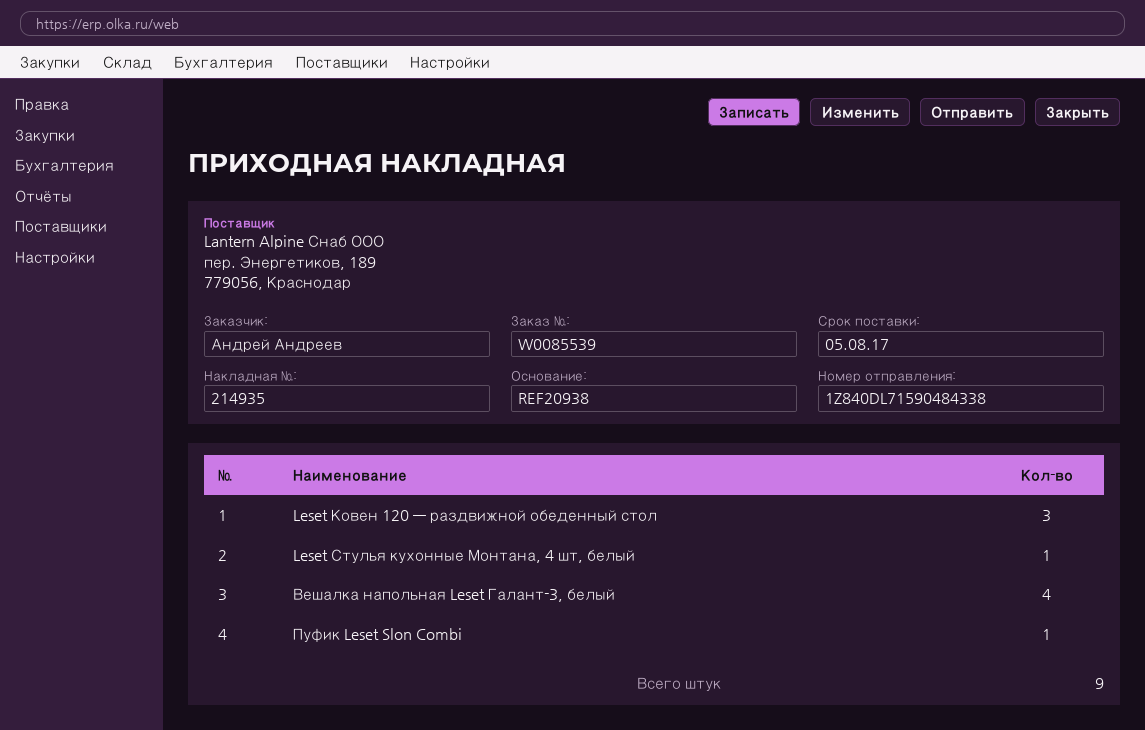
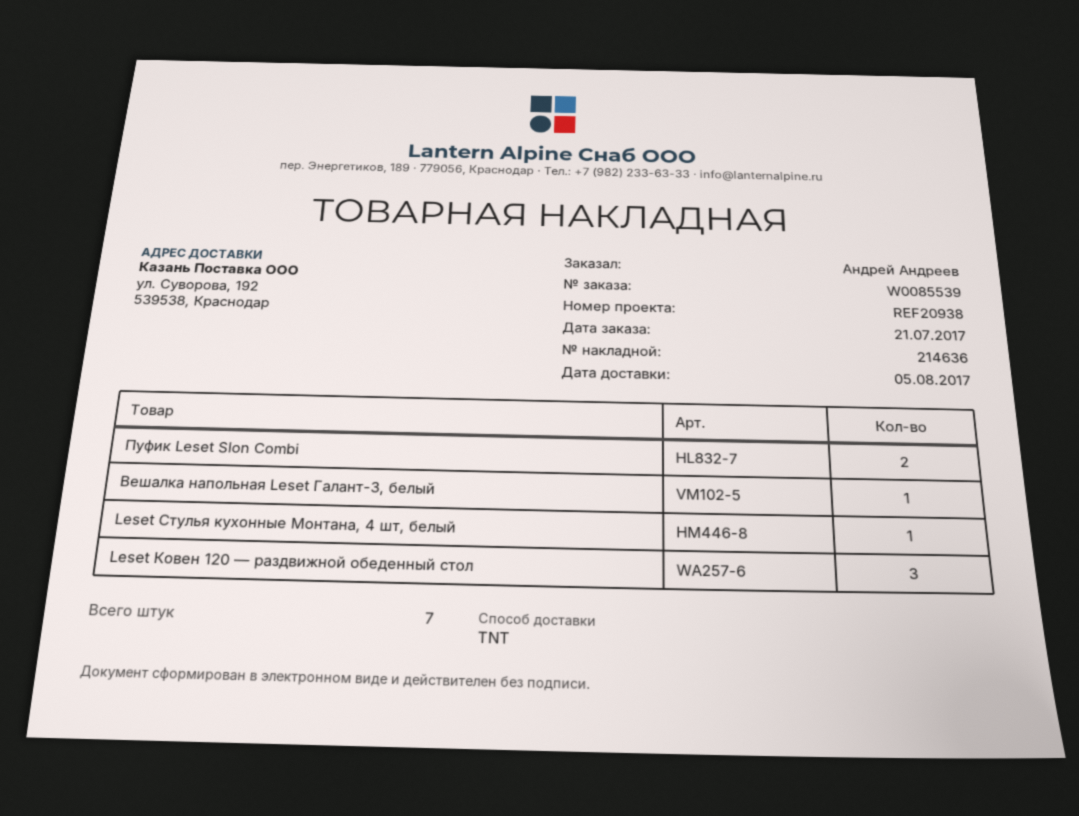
delivery note number: 214935 -> 214636
Вешалка напольная Leset Галант-3, белый: 4 -> 1
Пуфик Leset Slon Combi: 1 -> 2
total quantity: 9 -> 7

